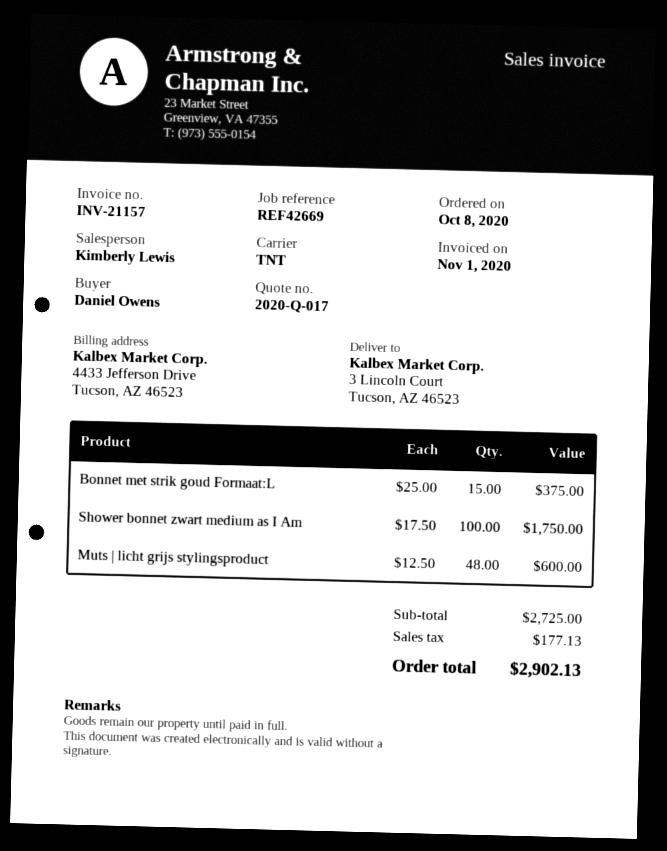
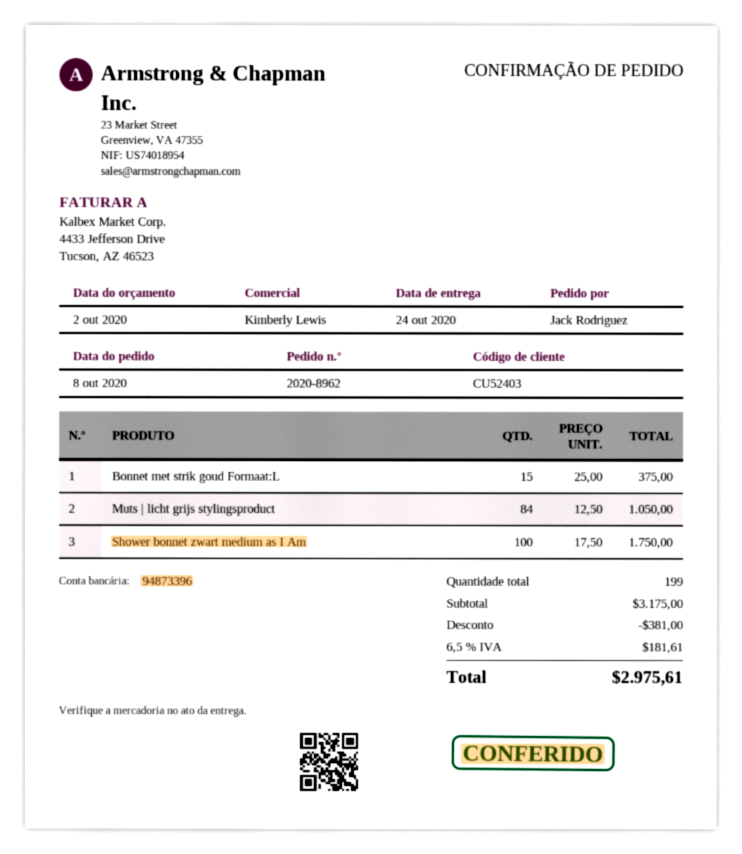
ordered by: Daniel Owens -> Jack Rodriguez
Muts | licht grijs stylingsproduct: 48 x 12.50 = 600.00 -> 84 x 12.50 = 1050.00
subtotal: 2725.00 -> 3175.00
discount: none -> 381.00
tax: 177.13 -> 181.61
total: 2902.13 -> 2975.61

